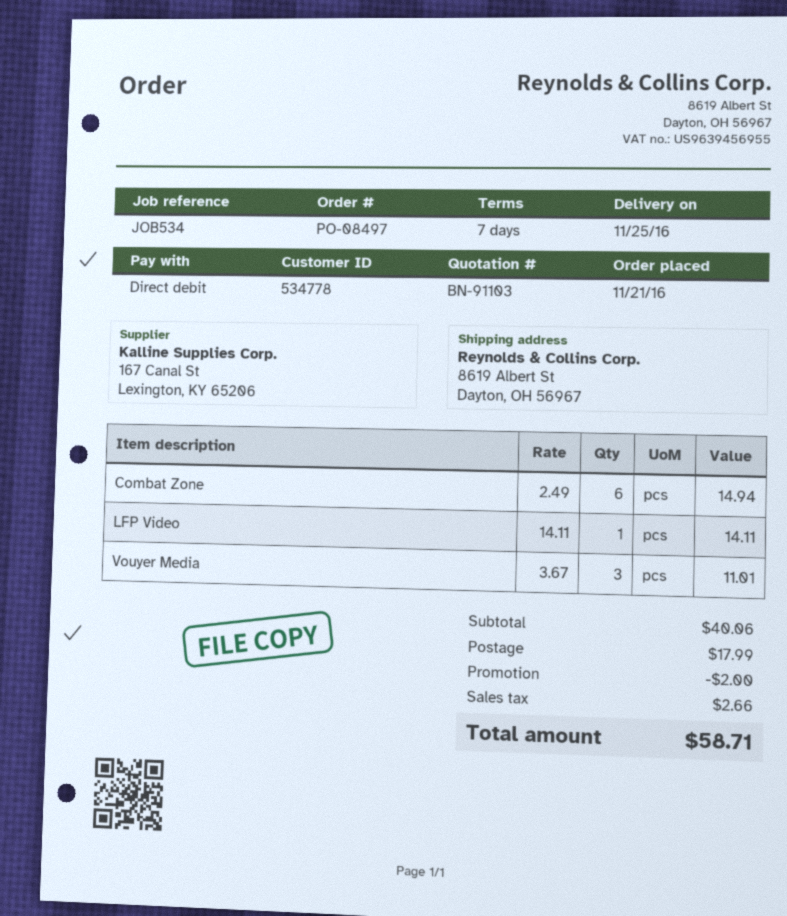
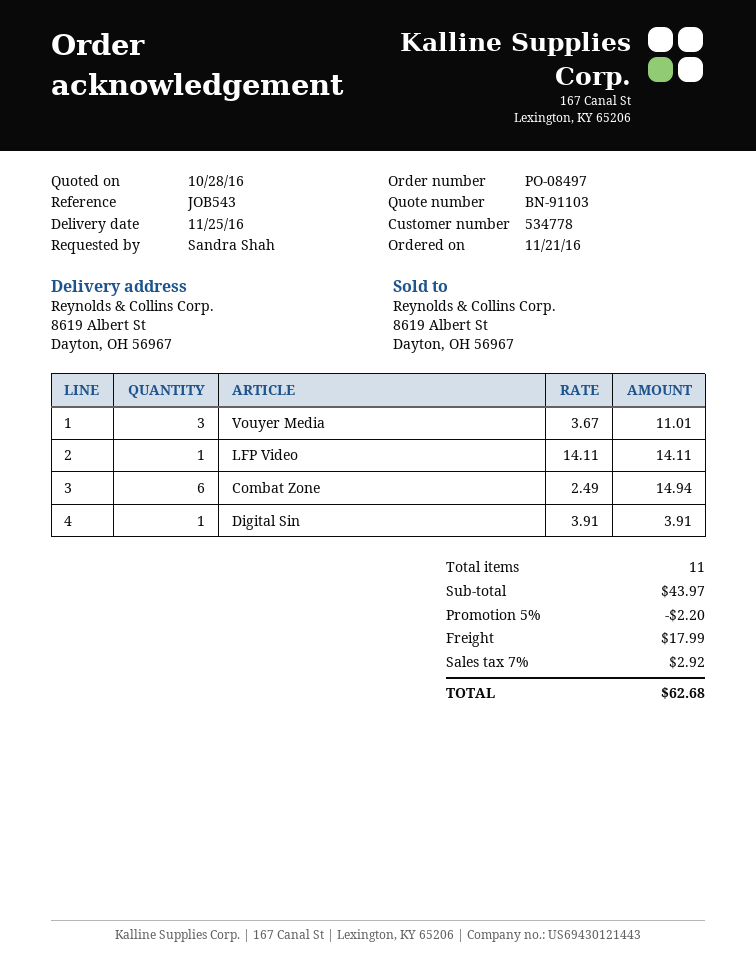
reference: JOB534 -> JOB543
Digital Sin: none -> 1 x 3.91 = 3.91
subtotal: 40.06 -> 43.97
discount: 2.00 -> 2.20
tax: 2.66 -> 2.92
total: 58.71 -> 62.68

